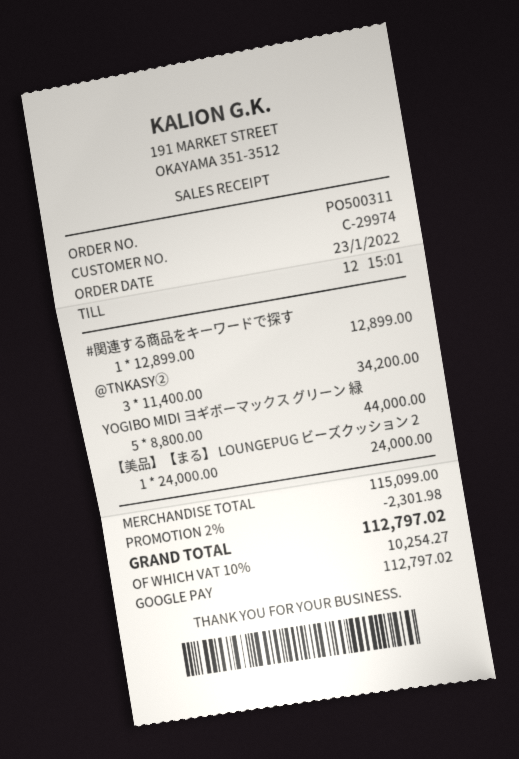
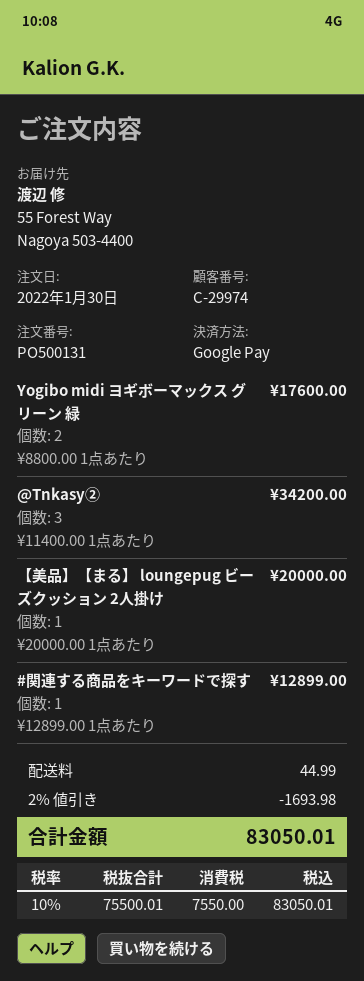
order number: PO500311 -> PO500131
order date: 2022-01-23 -> 2022-01-30
YOGIBO MIDI ヨギボーマックス グリーン 緑: 5 x 8800.00 = 44000.00 -> 2 x 8800.00 = 17600.00
【美品】【まる】 LOUNGEPUG ビーズクッション 2: 1 x 24000.00 = 24000.00 -> 1 x 20000.00 = 20000.00
discount: 2% = 2301.98 -> 2% = 1693.98
shipping: none -> 44.99
tax: 10% = 10254.27 -> 10% = 7550.00
total: 112797.02 -> 83050.01

